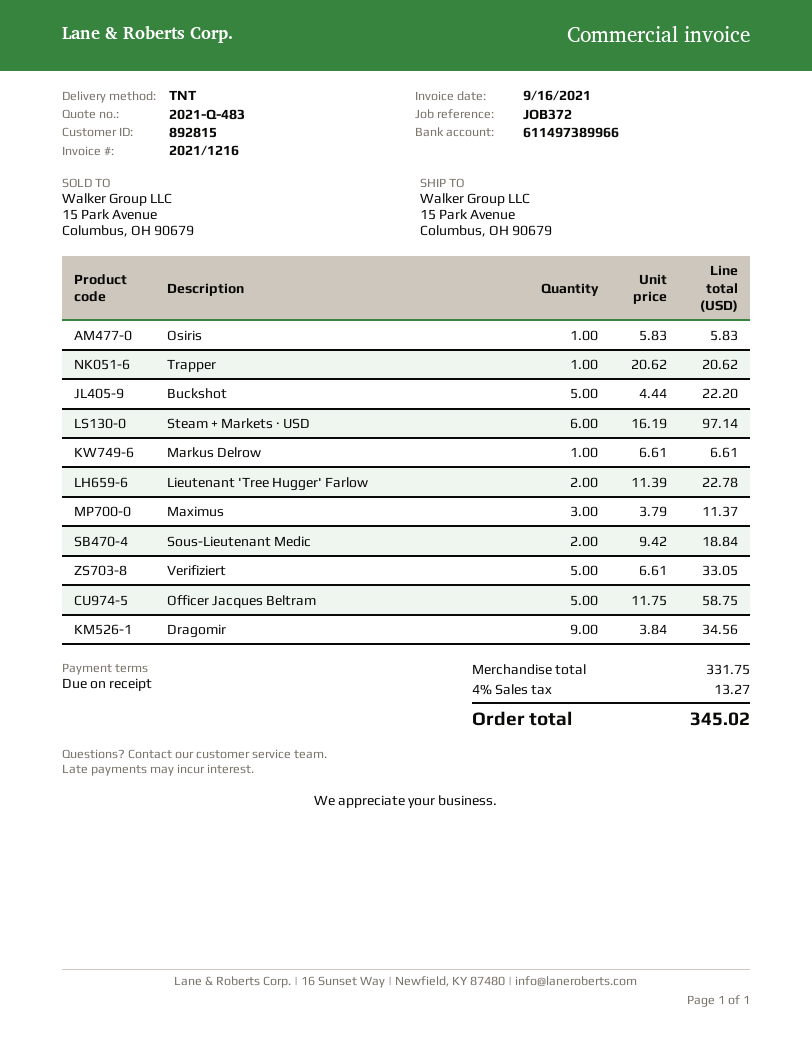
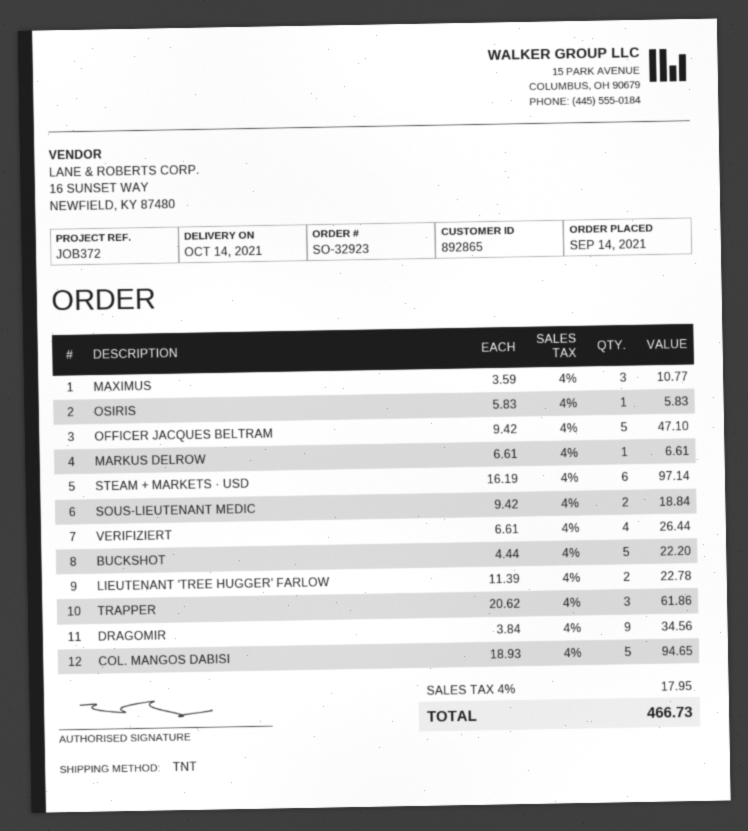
customer number: 892815 -> 892865
Trapper: 1 x 20.62 = 20.62 -> 3 x 20.62 = 61.86
Maximus: 3 x 3.79 = 11.37 -> 3 x 3.59 = 10.77
Verifiziert: 5 x 6.61 = 33.05 -> 4 x 6.61 = 26.44
Officer Jacques Beltram: 5 x 11.75 = 58.75 -> 5 x 9.42 = 47.10
COL. MANGOS DABISI: none -> 5 x 18.93 = 94.65
tax: 4% = 13.27 -> 4% = 17.95
total: 345.02 -> 466.73

